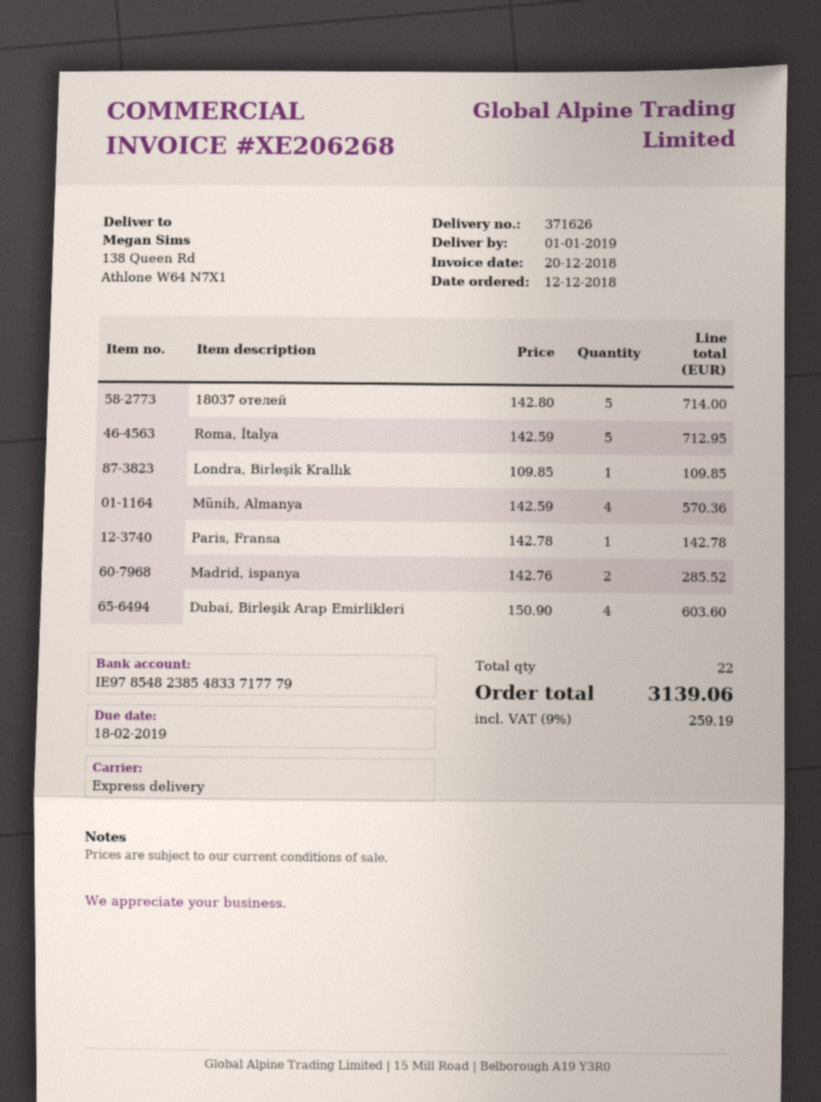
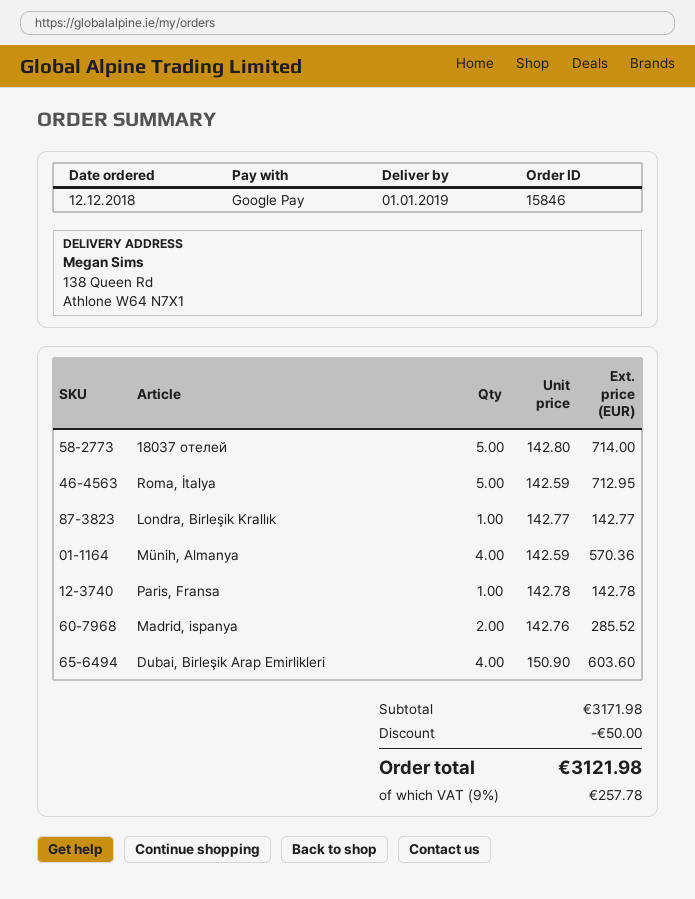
Londra, Birleşik Krallık: 1 x 109.85 = 109.85 -> 1 x 142.77 = 142.77
discount: none -> 50.00
tax: 9% = 259.19 -> 9% = 257.78
total: 3139.06 -> 3121.98

